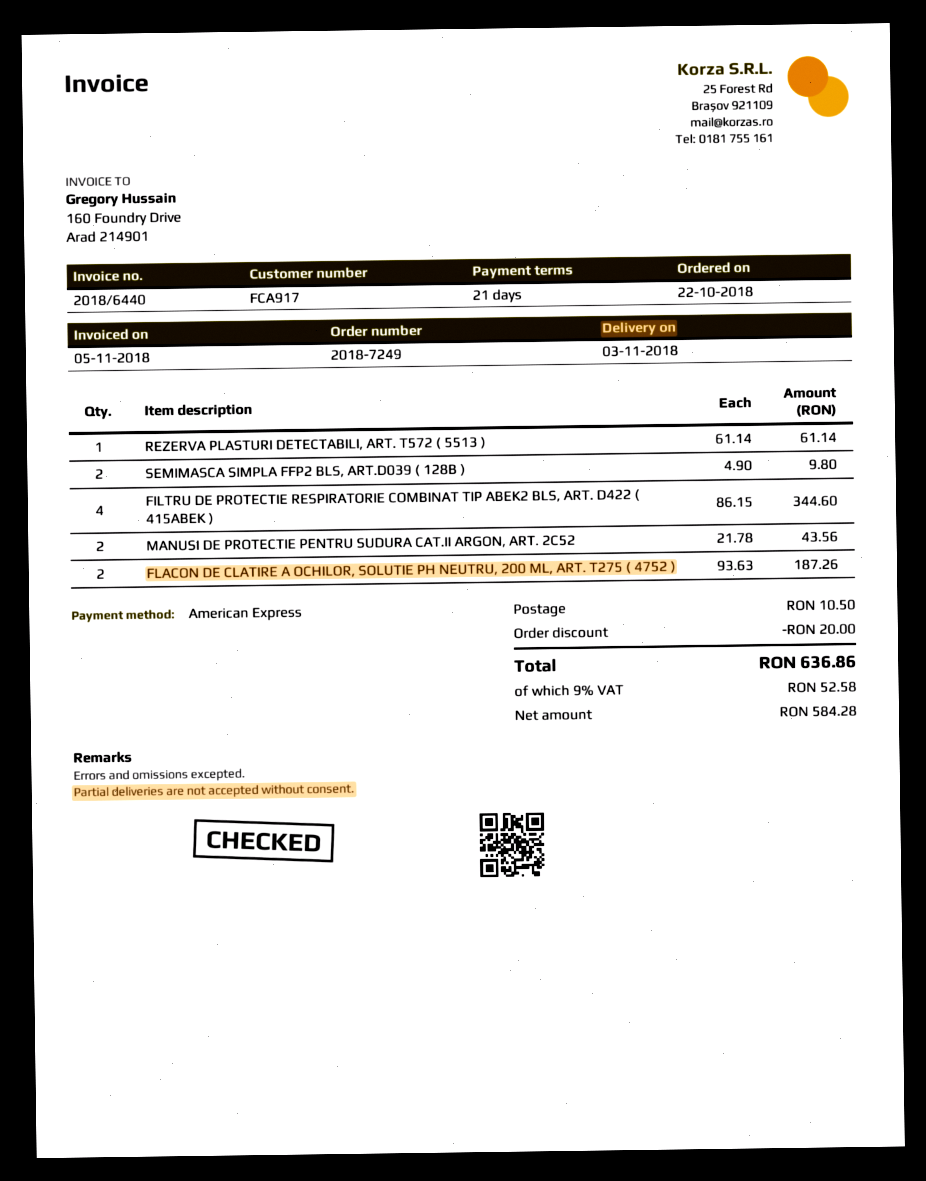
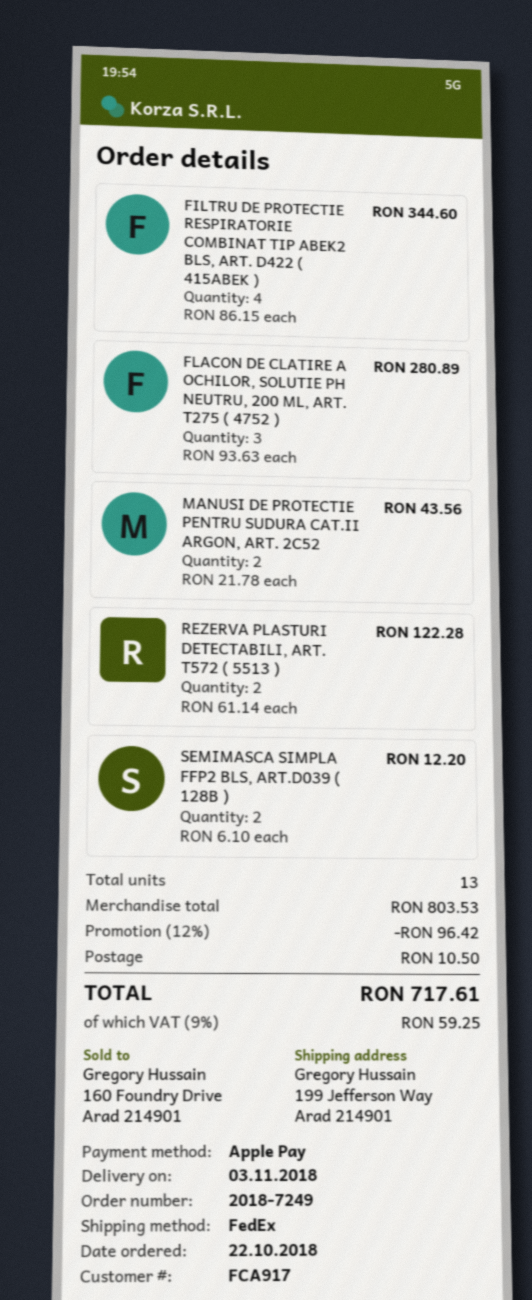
payment method: American Express -> Apple Pay
REZERVA PLASTURI DETECTABILI, ART. T572 ( 5513 ): 1 x 61.14 = 61.14 -> 2 x 61.14 = 122.28
SEMIMASCA SIMPLA FFP2 BLS, ART.D039 ( 128B ): 2 x 4.90 = 9.80 -> 2 x 6.10 = 12.20
FLACON DE CLATIRE A OCHILOR, SOLUTIE PH NEUTRU, 200 ML, ART. T275 ( 4752 ): 2 x 93.63 = 187.26 -> 3 x 93.63 = 280.89
discount: 20.00 -> 96.42
tax: 9% = 52.58 -> 9% = 59.25
total: 636.86 -> 717.61

